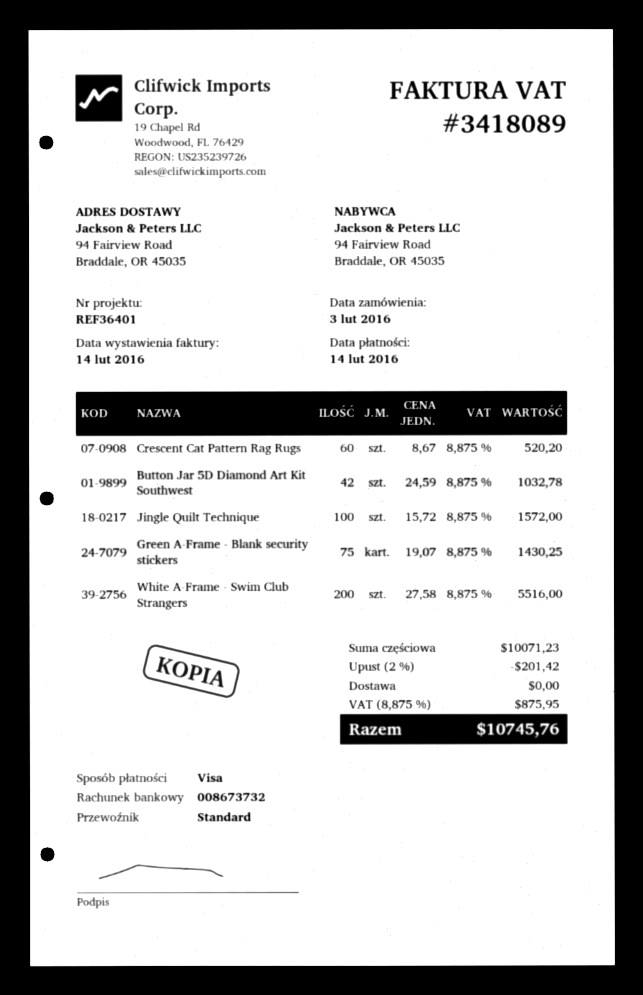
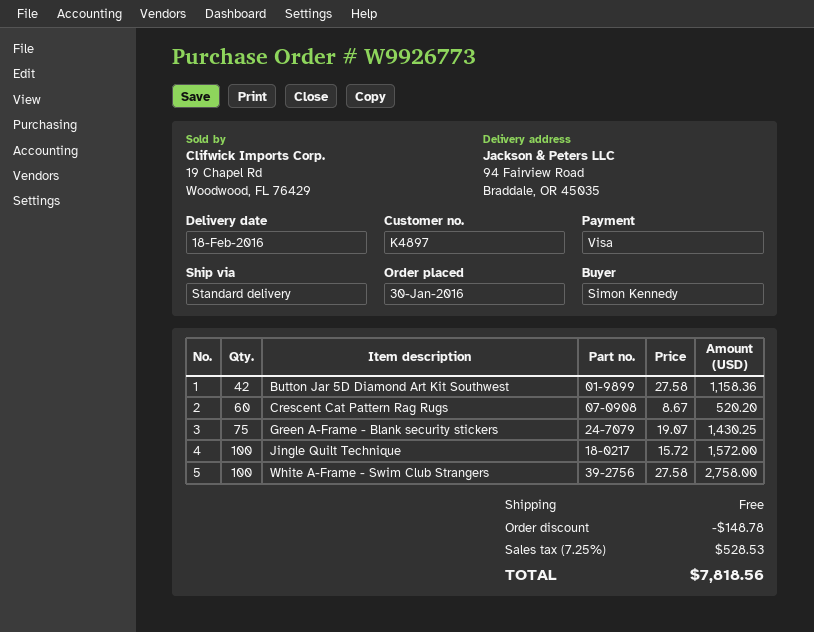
order date: 2016-02-03 -> 2016-01-30
Button Jar 5D Diamond Art Kit Southwest: 42 x 24.59 = 1032.78 -> 42 x 27.58 = 1158.36
White A-Frame - Swim Club Strangers: 200 x 27.58 = 5516.00 -> 100 x 27.58 = 2758.00
discount: 201.42 -> 148.78
tax: 8.875% = 875.95 -> 7.25% = 528.53
total: 10745.76 -> 7818.56

